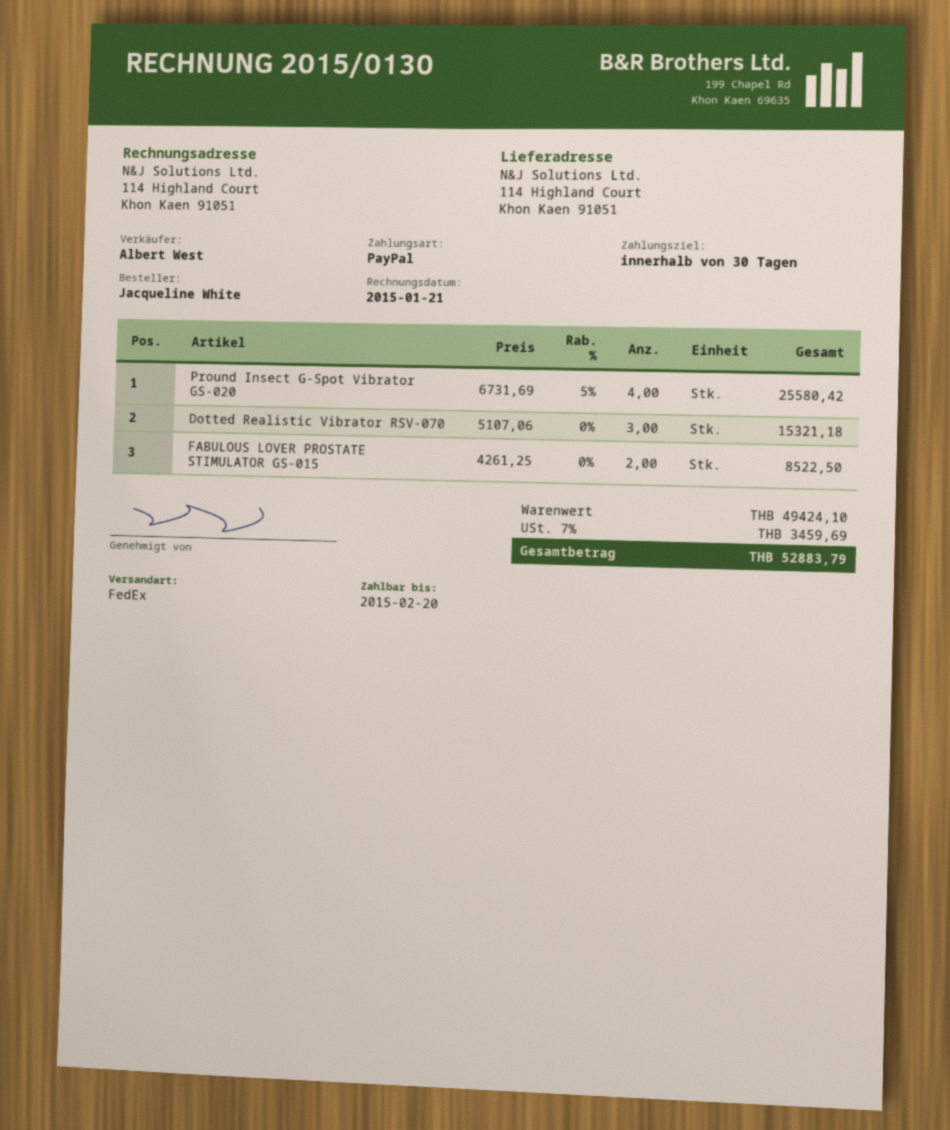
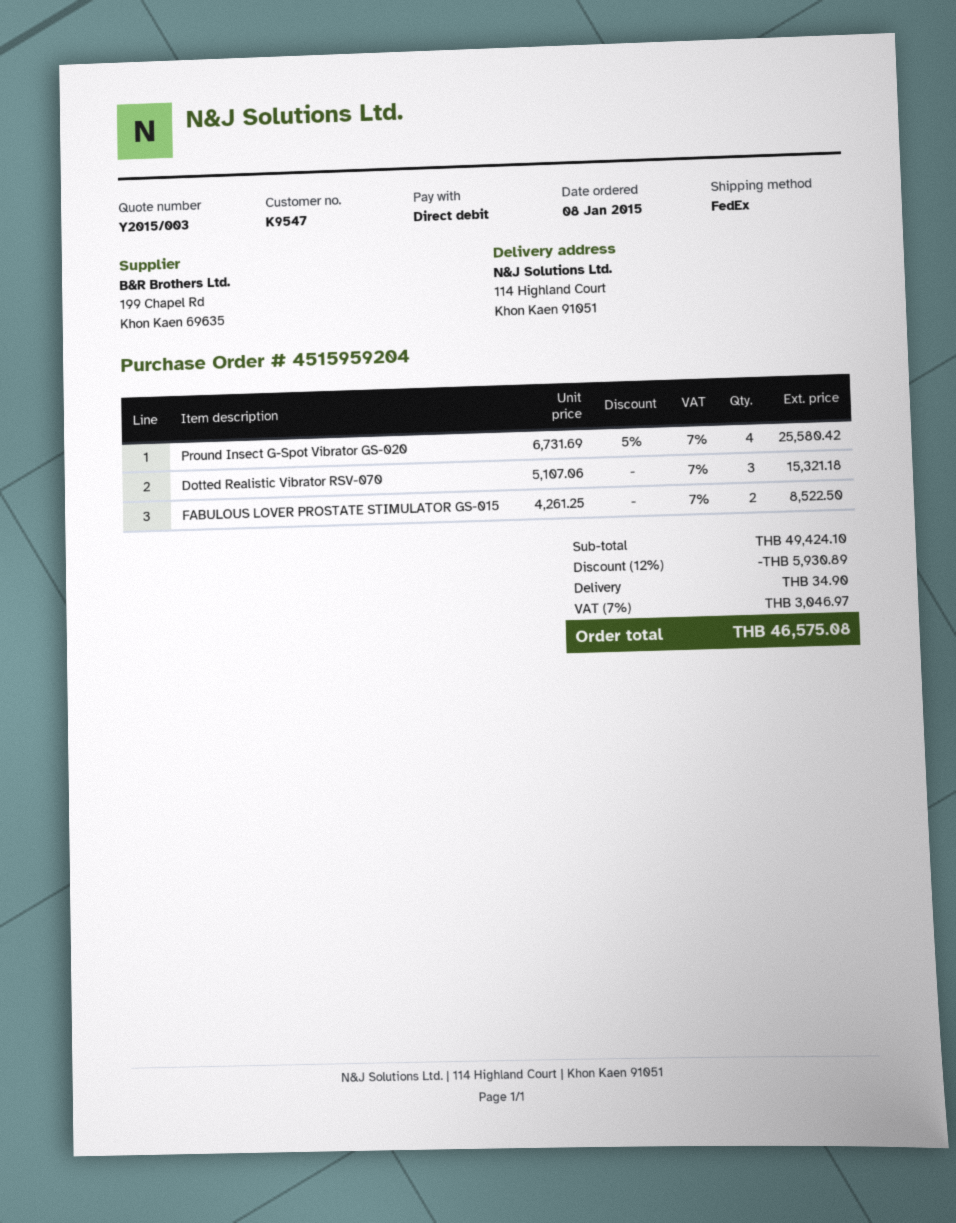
payment method: PayPal -> direct debit
discount: none -> 12% = 5930.89
shipping: none -> 34.90
tax: 7% = 3459.69 -> 7% = 3046.97
total: 52883.79 -> 46575.08

